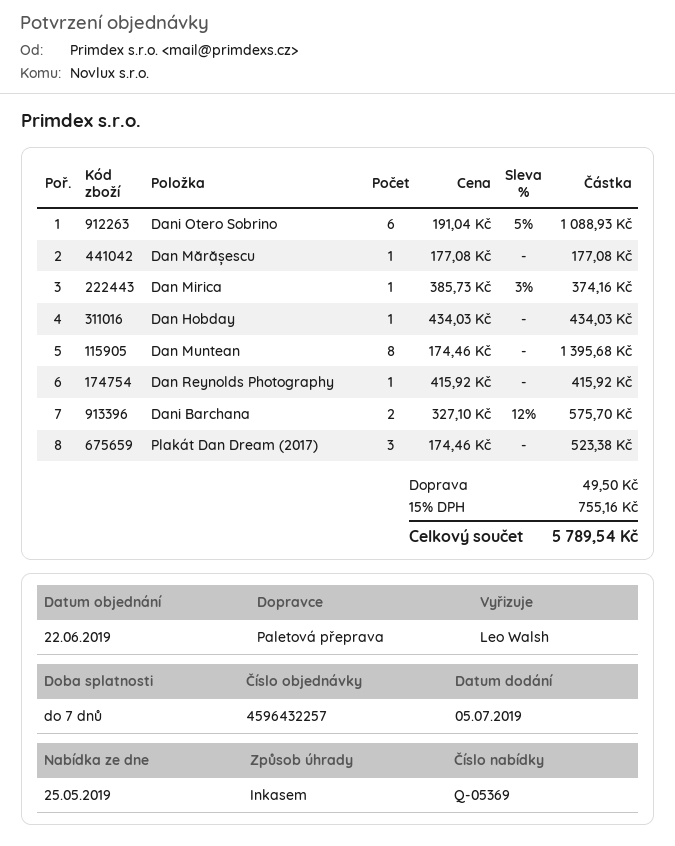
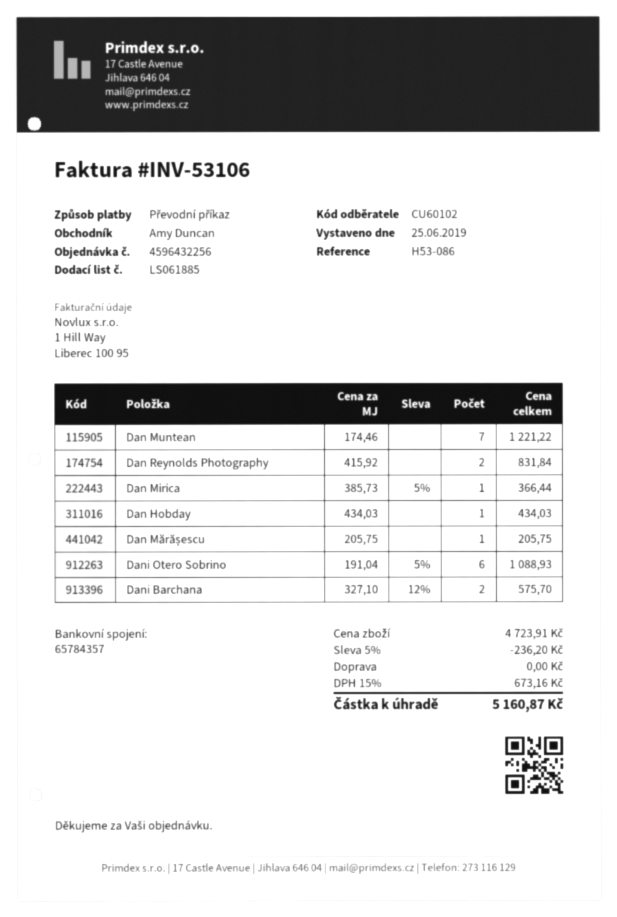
order number: 4596432257 -> 4596432256
sales rep: Leo Walsh -> Amy Duncan
payment method: direct debit -> bank transfer
Dan Mărășescu: 1 x 177.08 = 177.08 -> 1 x 205.75 = 205.75
Dan Mirica: 1 x 385.73 - 3% = 374.16 -> 1 x 385.73 - 5% = 366.44
Dan Muntean: 8 x 174.46 = 1395.68 -> 7 x 174.46 = 1221.22
Dan Reynolds Photography: 1 x 415.92 = 415.92 -> 2 x 415.92 = 831.84
Plakát Dan Dream (2017): 3 x 174.46 = 523.38 -> none
discount: none -> 5% = 236.20
shipping: 49.50 -> 0.00
tax: 15% = 755.16 -> 15% = 673.16
total: 5789.54 -> 5160.87

